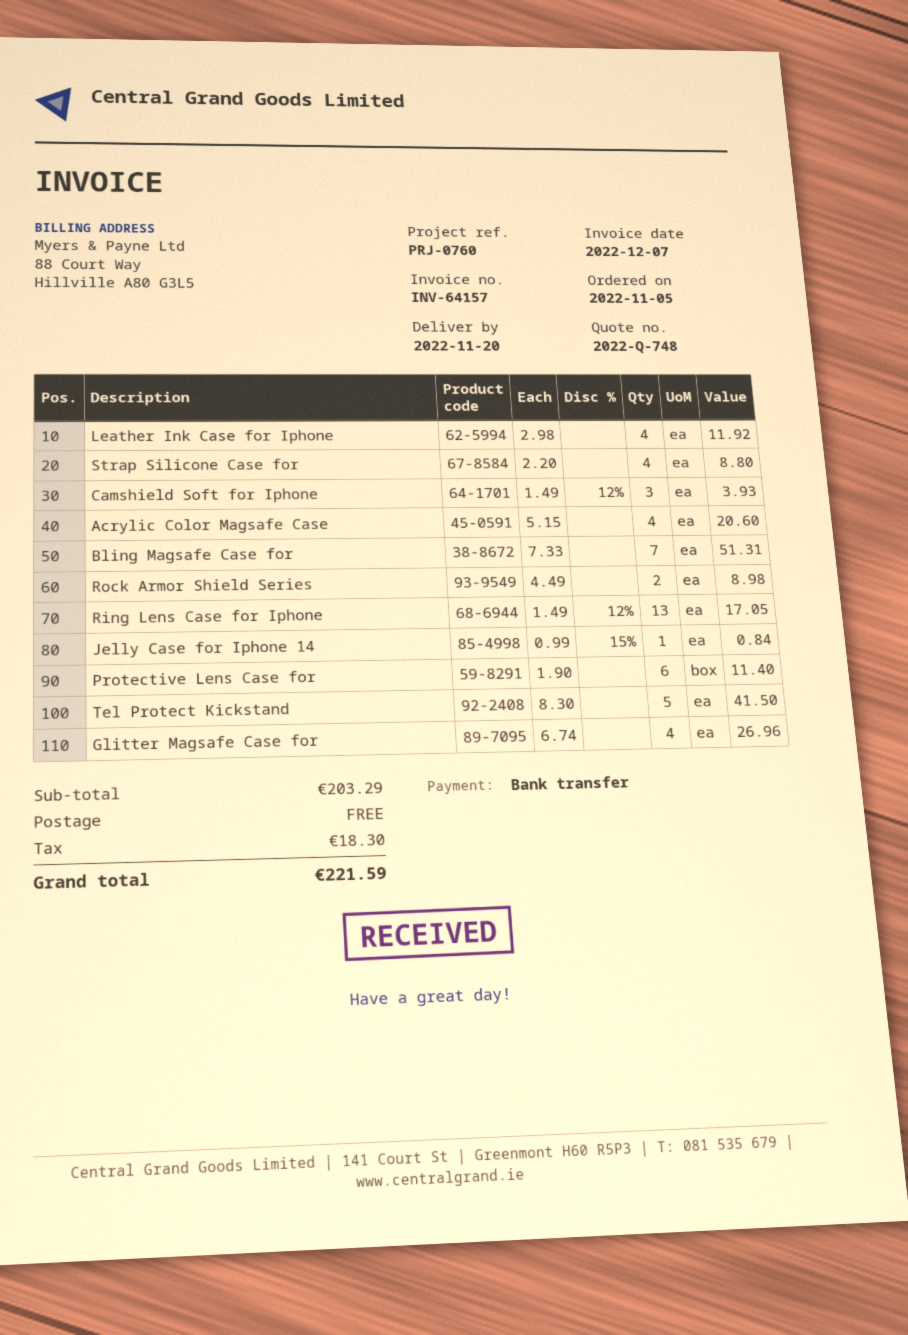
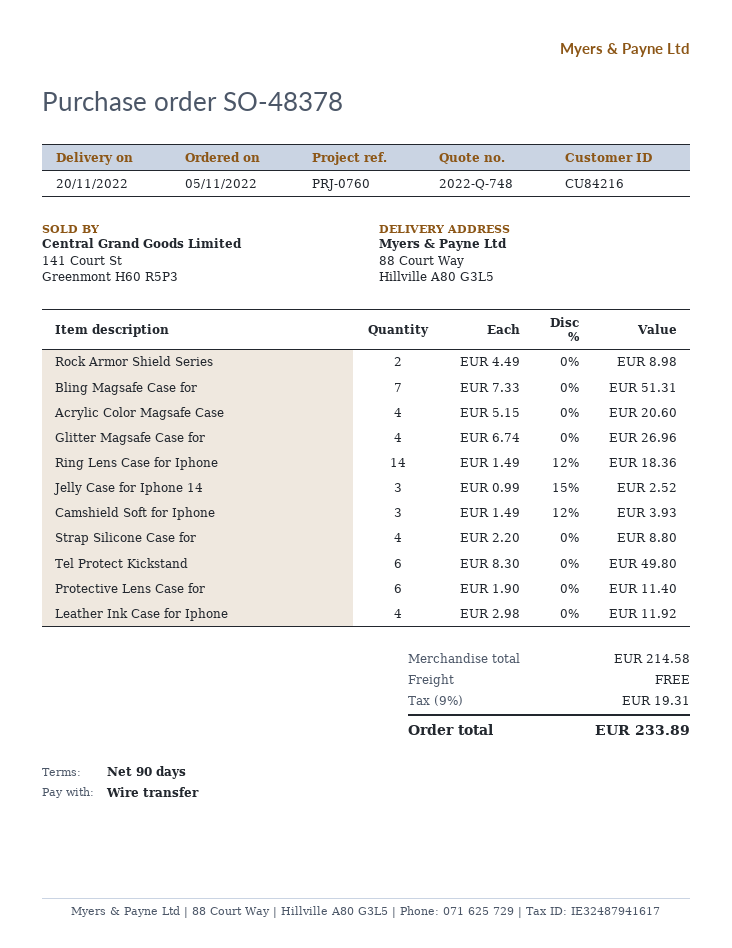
Ring Lens Case for Iphone: 13 x 1.49 - 12% = 17.05 -> 14 x 1.49 - 12% = 18.36
Jelly Case for Iphone 14: 1 x 0.99 - 15% = 0.84 -> 3 x 0.99 - 15% = 2.52
Tel Protect Kickstand: 5 x 8.30 = 41.50 -> 6 x 8.30 = 49.80
subtotal: 203.29 -> 214.58
tax: 18.30 -> 19.31
total: 221.59 -> 233.89

